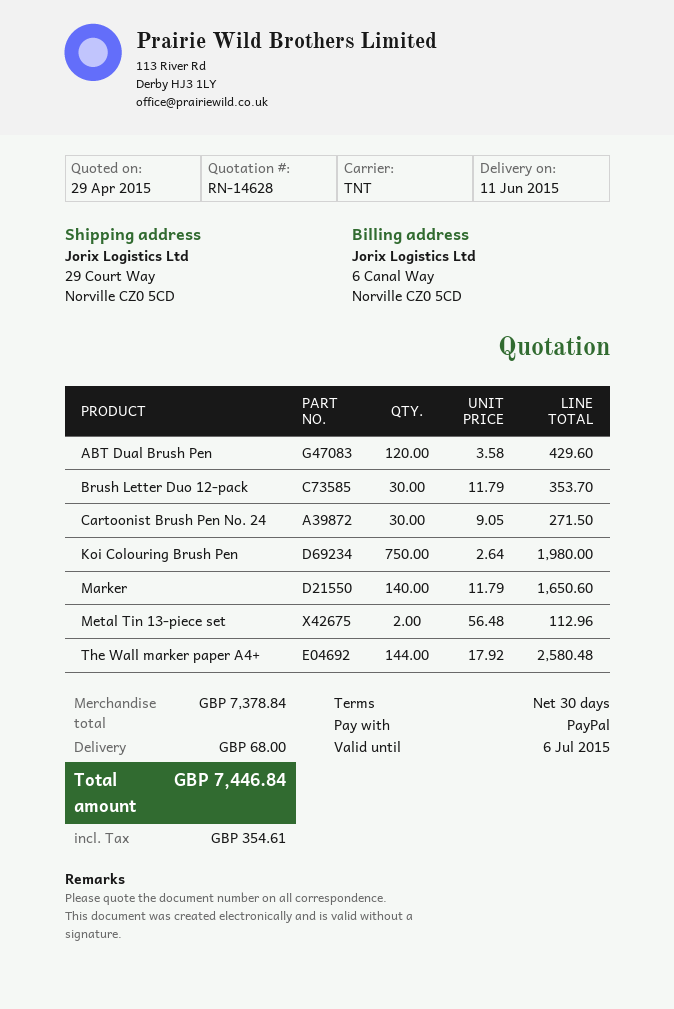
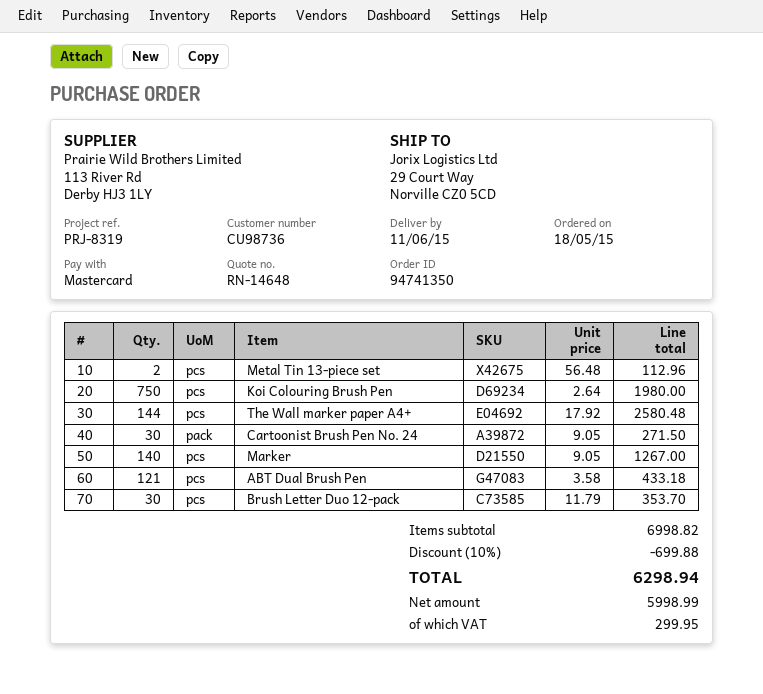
quote number: RN-14628 -> RN-14648
payment method: PayPal -> Mastercard
ABT Dual Brush Pen: 120 x 3.58 = 429.60 -> 121 x 3.58 = 433.18
Marker: 140 x 11.79 = 1650.60 -> 140 x 9.05 = 1267.00
subtotal: 7378.84 -> 6998.82
discount: none -> 10% = 699.88
shipping: 68.00 -> none
tax: 354.61 -> 299.95
total: 7446.84 -> 6298.94

